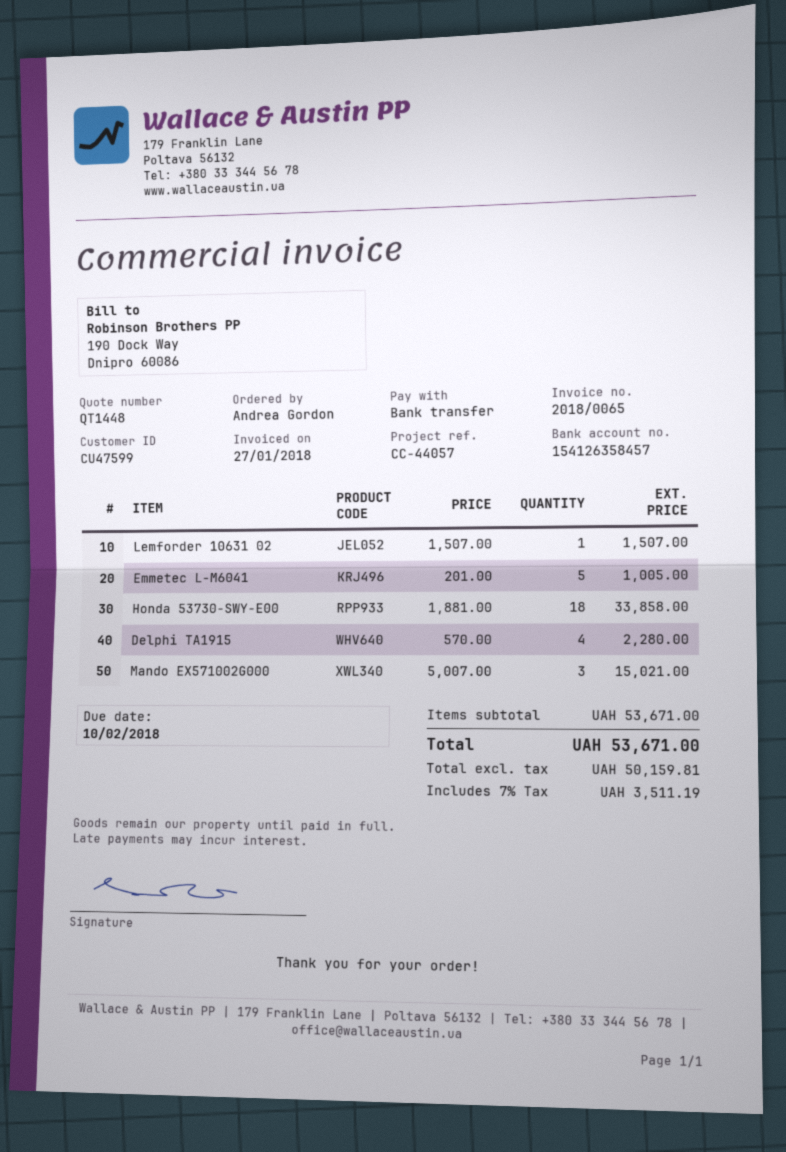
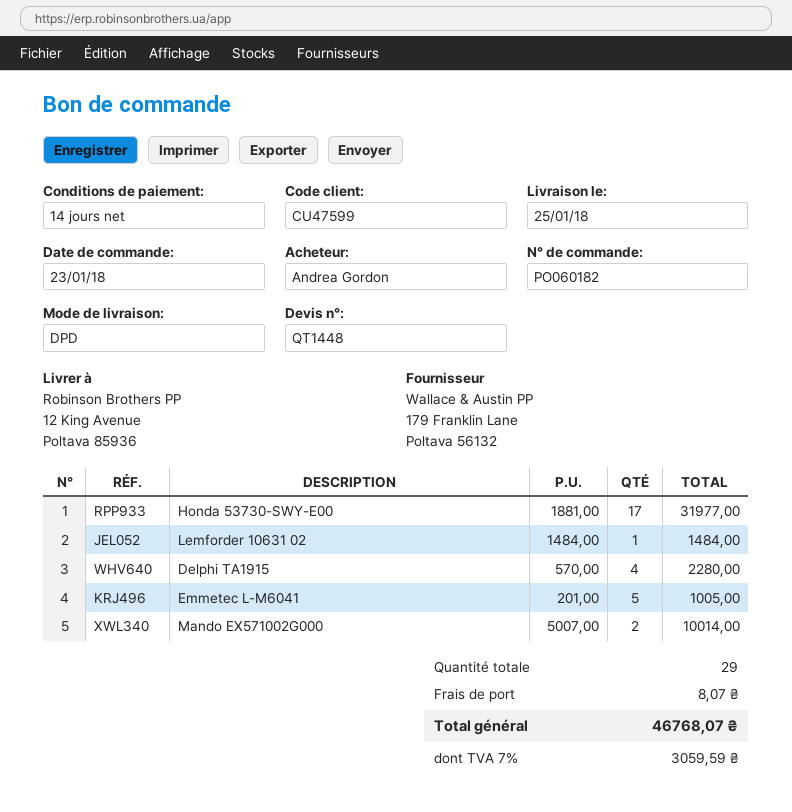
Lemforder 10631 02: 1 x 1507.00 = 1507.00 -> 1 x 1484.00 = 1484.00
Honda 53730-SWY-E00: 18 x 1881.00 = 33858.00 -> 17 x 1881.00 = 31977.00
Mando EX571002G000: 3 x 5007.00 = 15021.00 -> 2 x 5007.00 = 10014.00
shipping: none -> 8.07
tax: 7% = 3511.19 -> 7% = 3059.59
total: 53671.00 -> 46768.07

